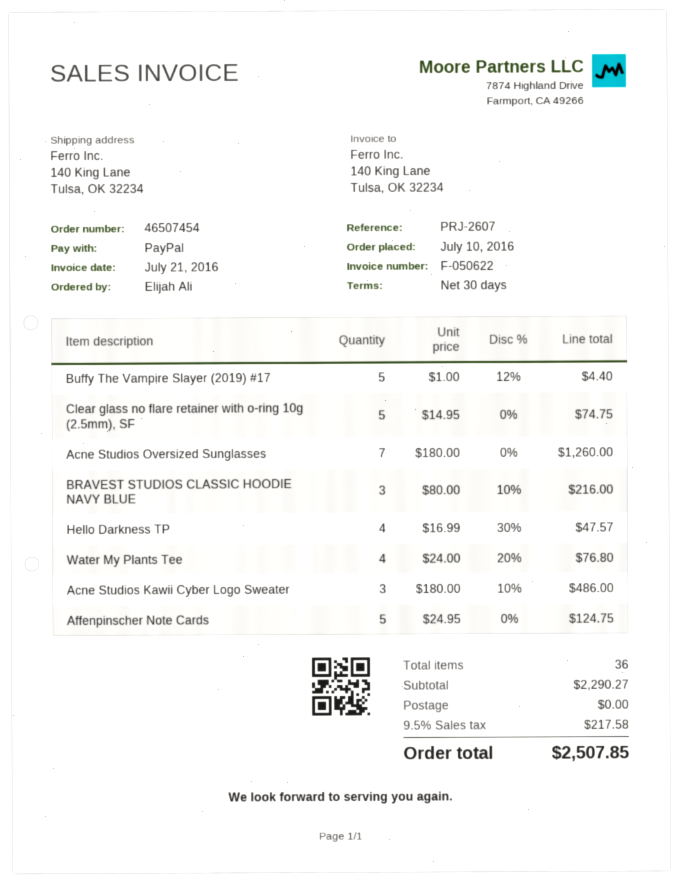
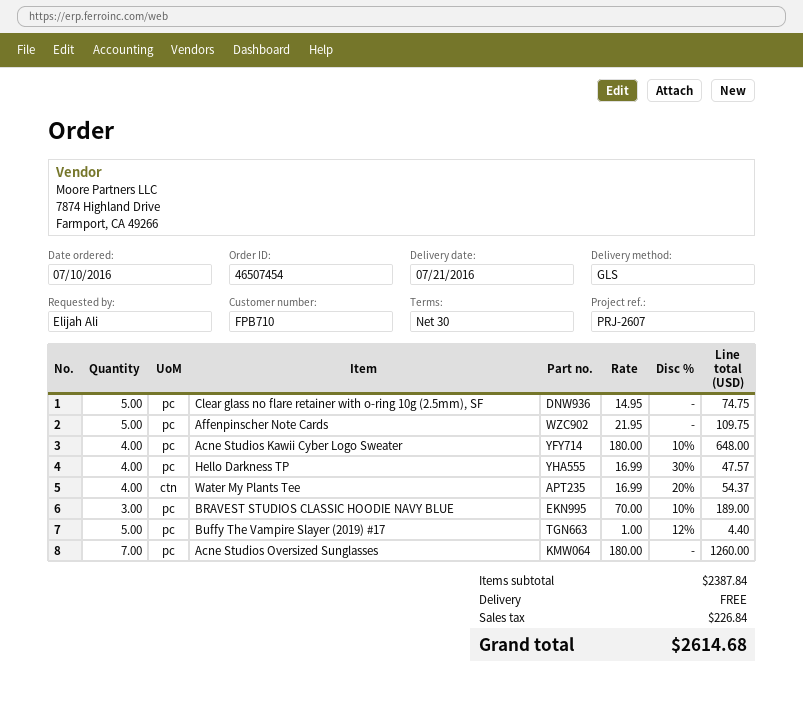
BRAVEST STUDIOS CLASSIC HOODIE NAVY BLUE: 3 x 80.00 - 10% = 216.00 -> 3 x 70.00 - 10% = 189.00
Water My Plants Tee: 4 x 24.00 - 20% = 76.80 -> 4 x 16.99 - 20% = 54.37
Acne Studios Kawii Cyber Logo Sweater: 3 x 180.00 - 10% = 486.00 -> 4 x 180.00 - 10% = 648.00
Affenpinscher Note Cards: 5 x 24.95 = 124.75 -> 5 x 21.95 = 109.75
subtotal: 2290.27 -> 2387.84
tax: 217.58 -> 226.84
total: 2507.85 -> 2614.68

